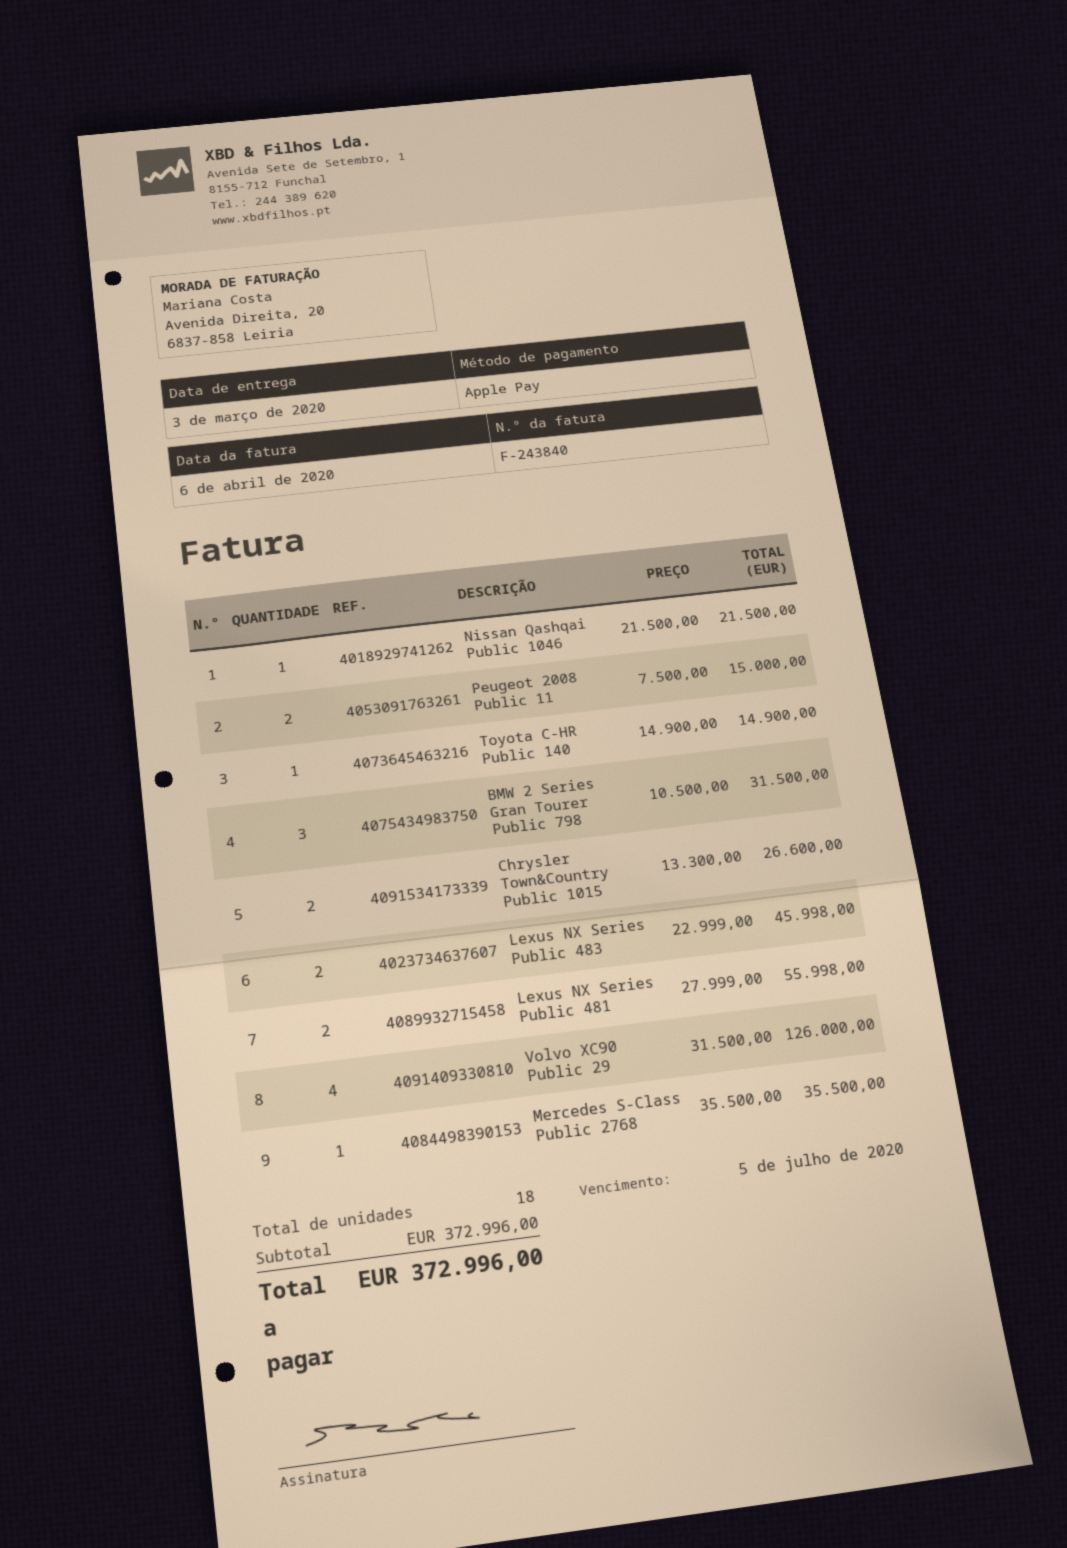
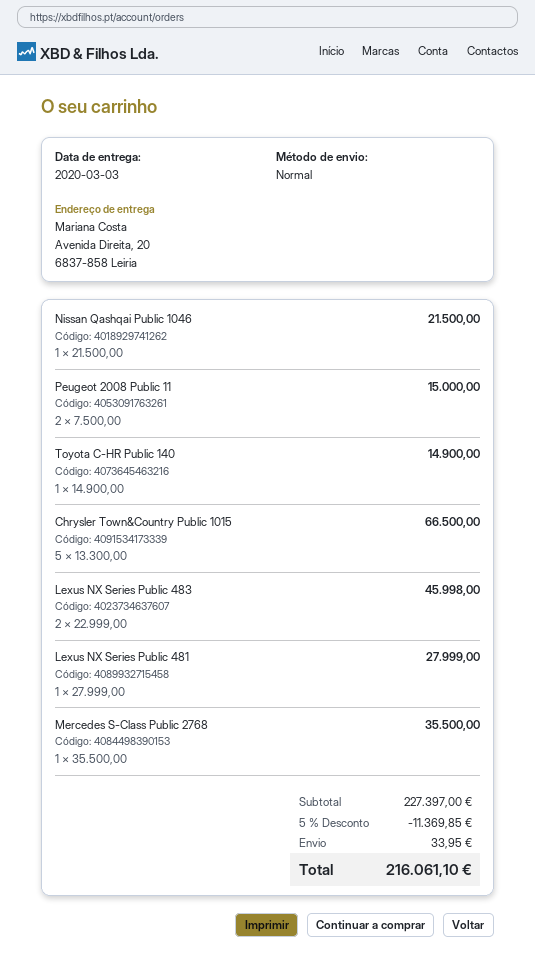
BMW 2 Series Gran Tourer Public 798: 3 x 10500.00 = 31500.00 -> none
Chrysler Town&Country Public 1015: 2 x 13300.00 = 26600.00 -> 5 x 13300.00 = 66500.00
Lexus NX Series Public 481: 2 x 27999.00 = 55998.00 -> 1 x 27999.00 = 27999.00
Volvo XC90 Public 29: 4 x 31500.00 = 126000.00 -> none
subtotal: 372996.00 -> 227397.00
discount: none -> 5% = 11369.85
shipping: none -> 33.95
total: 372996.00 -> 216061.10

